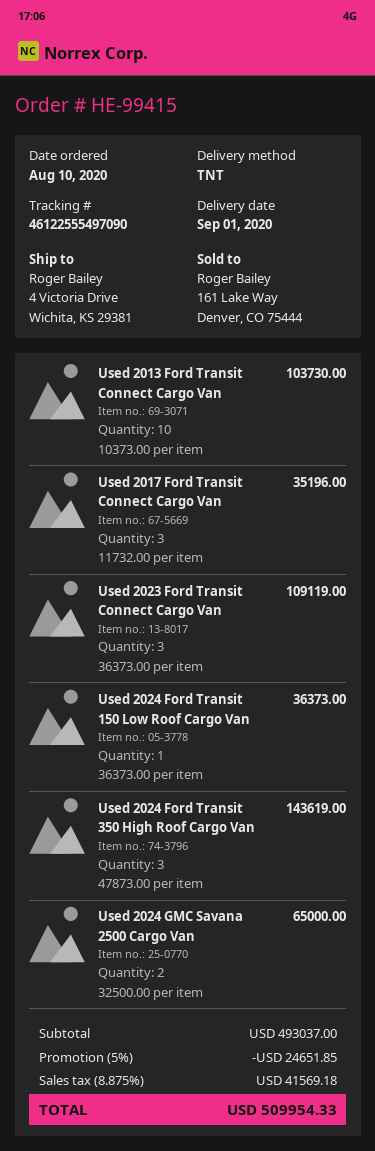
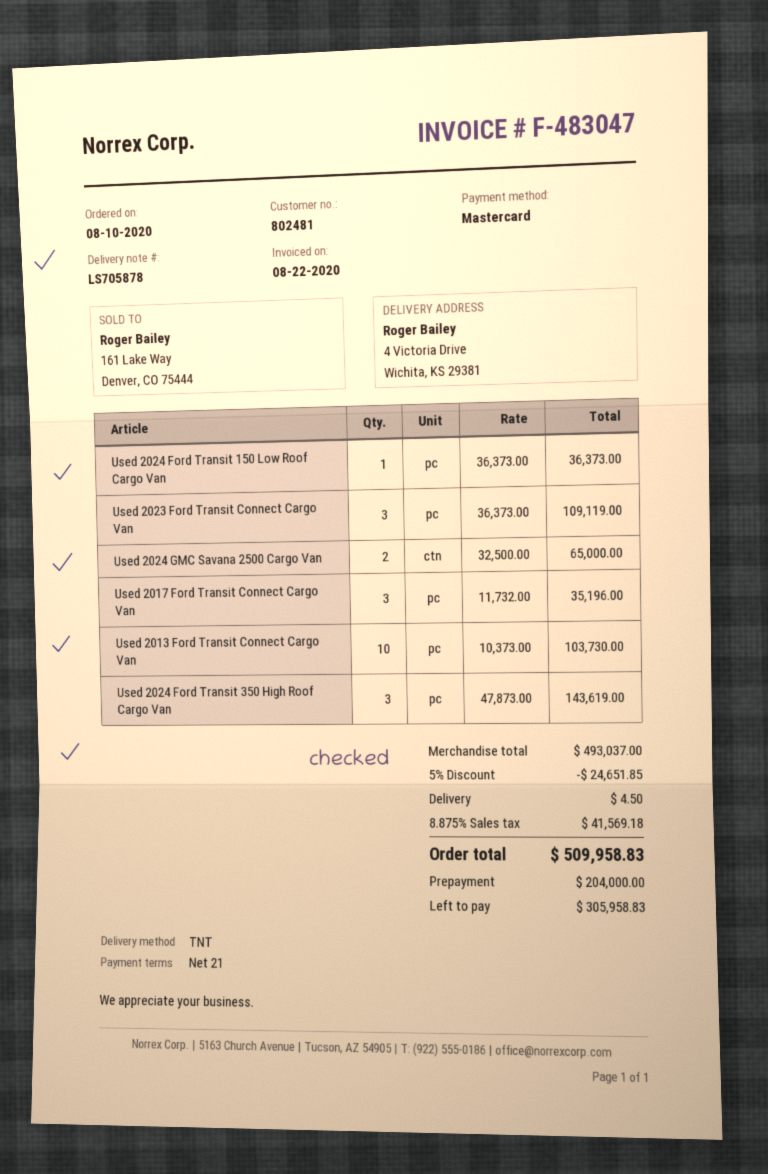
shipping: none -> 4.50
total: 509954.33 -> 509958.83

